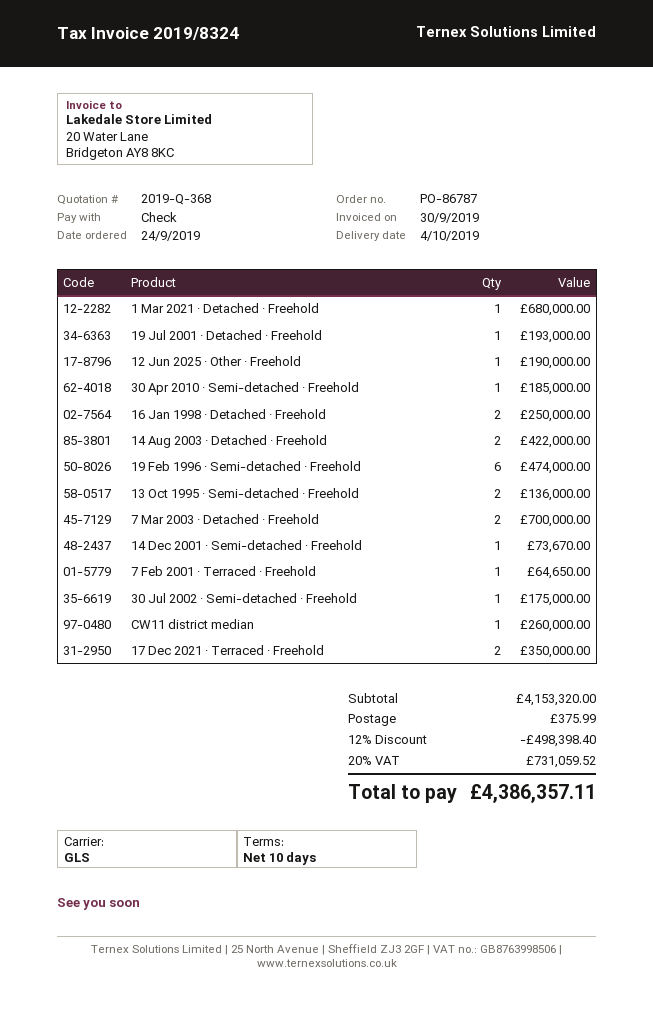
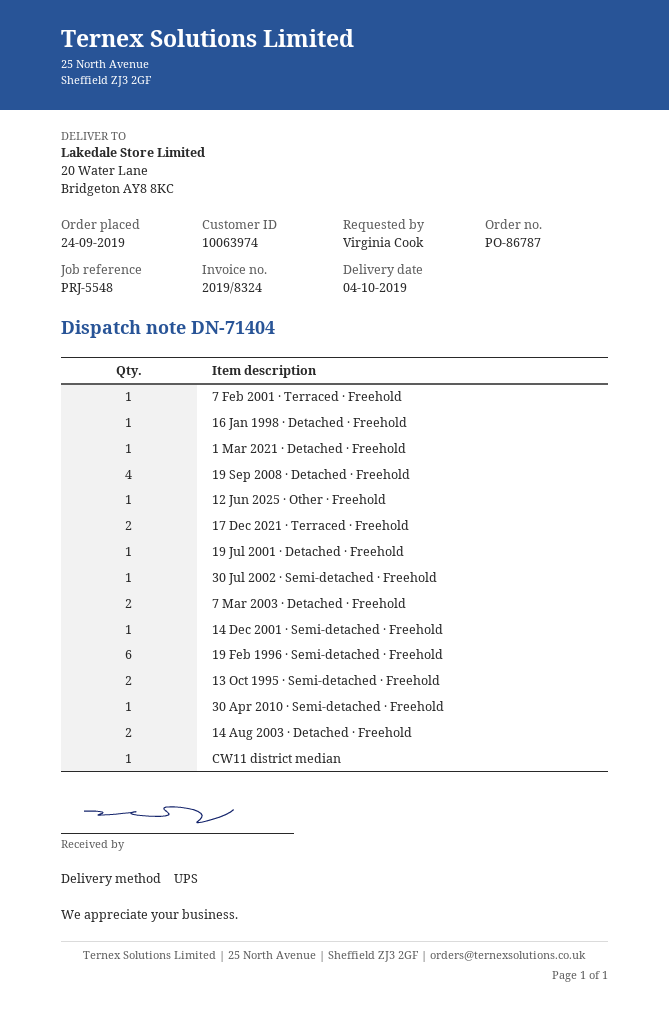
shipping method: GLS -> UPS
16 Jan 1998 · Detached · Freehold: 2 -> 1
19 Sep 2008 · Detached · Freehold: none -> 4

